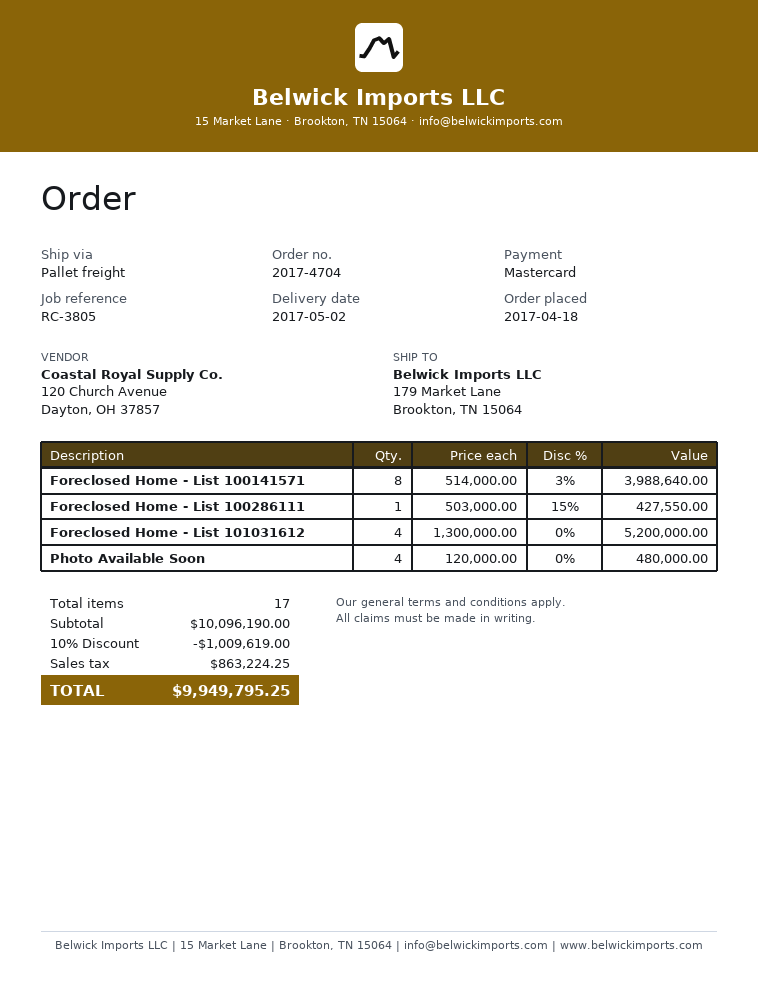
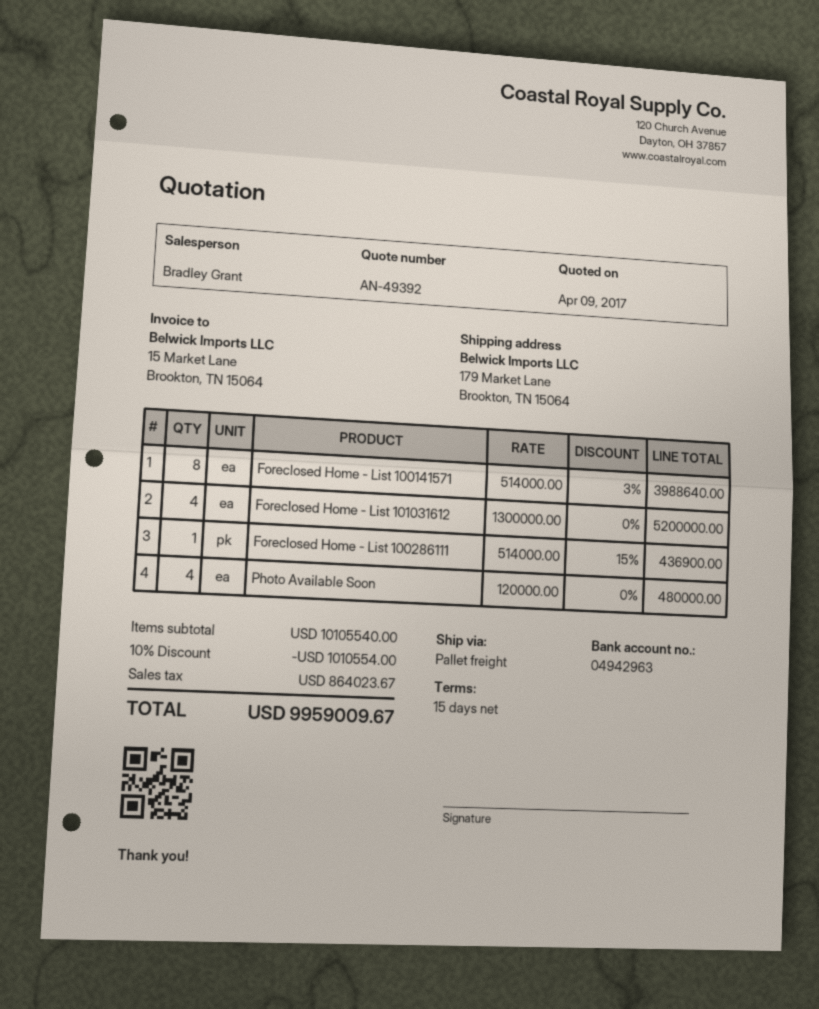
Foreclosed Home - List 100286111: 1 x 503000.00 - 15% = 427550.00 -> 1 x 514000.00 - 15% = 436900.00
subtotal: 10096190.00 -> 10105540.00
discount: 10% = 1009619.00 -> 10% = 1010554.00
tax: 863224.25 -> 864023.67
total: 9949795.25 -> 9959009.67

